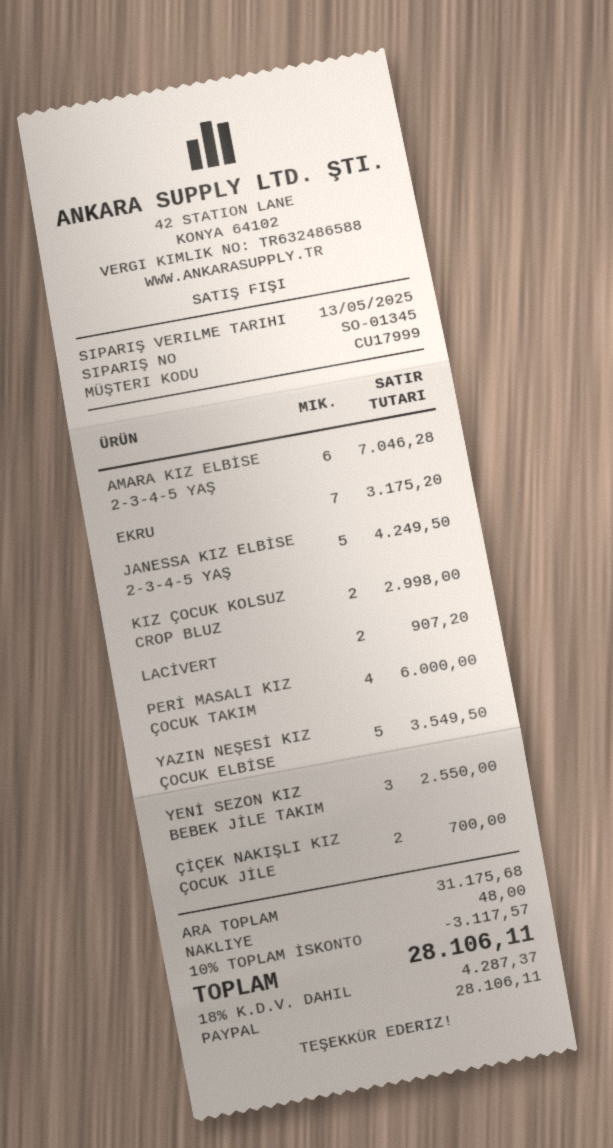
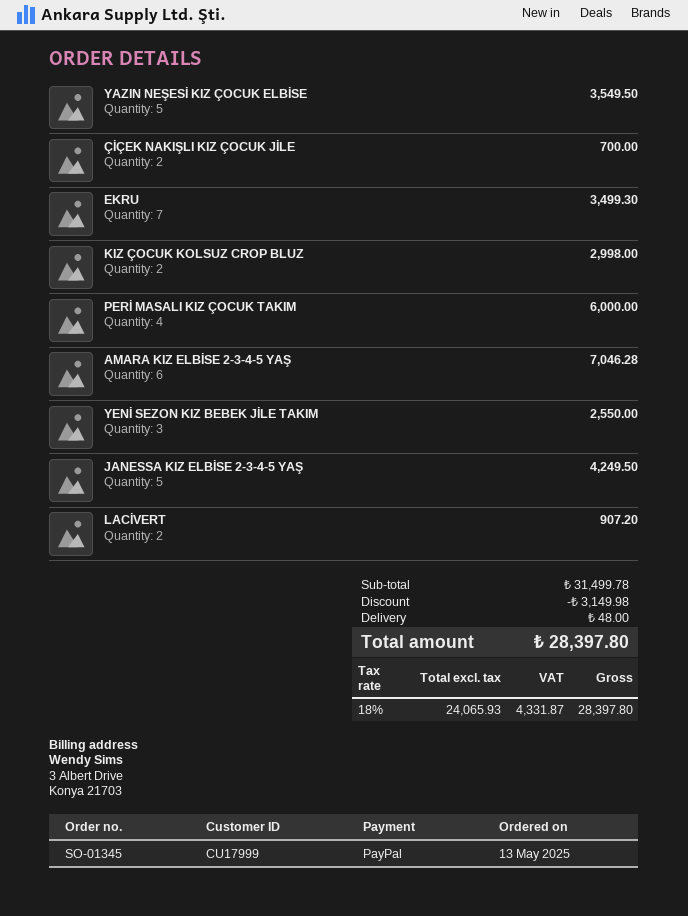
EKRU: 7 for 3175.20 -> 7 for 3499.30
subtotal: 31175.68 -> 31499.78
discount: 3117.57 -> 3149.98
tax: 18% = 4287.37 -> 18% = 4331.87
total: 28106.11 -> 28397.80

